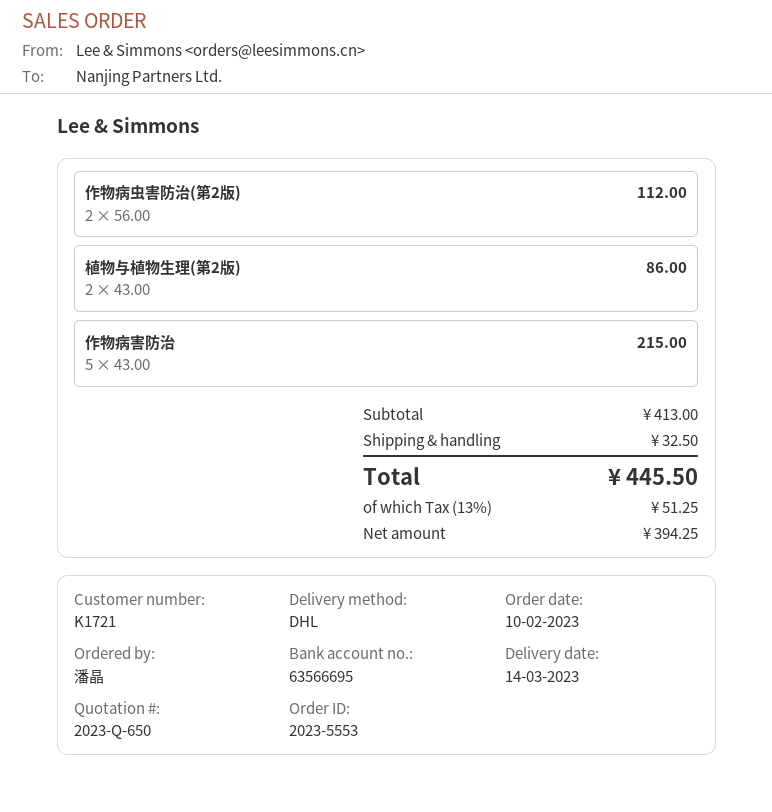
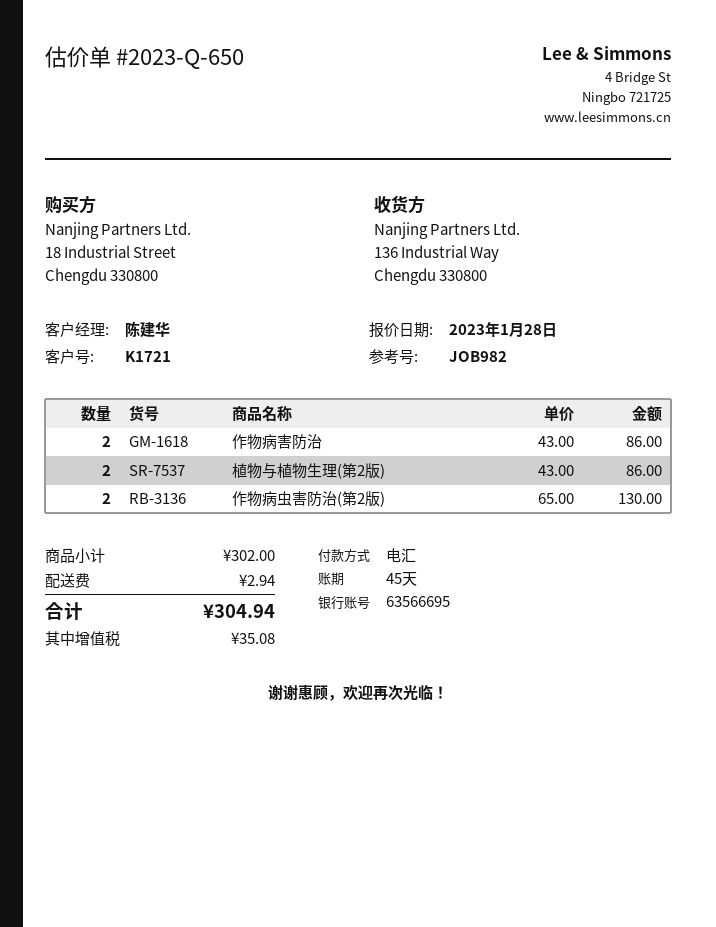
作物病虫害防治(第2版): 2 x 56.00 = 112.00 -> 2 x 65.00 = 130.00
作物病害防治: 5 x 43.00 = 215.00 -> 2 x 43.00 = 86.00
subtotal: 413.00 -> 302.00
shipping: 32.50 -> 2.94
tax: 51.25 -> 35.08
total: 445.50 -> 304.94

